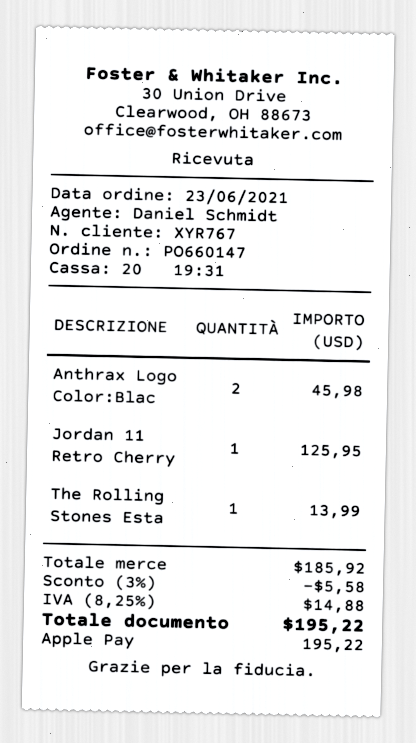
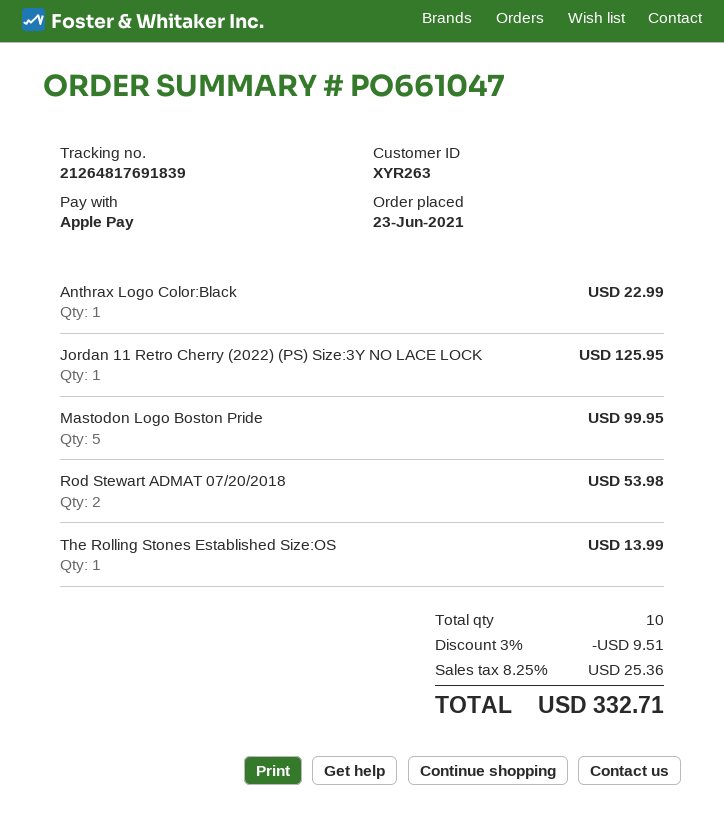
order number: PO660147 -> PO661047
customer number: XYR767 -> XYR263
Anthrax Logo Color:Blac: 2 for 45.98 -> 1 for 22.99
Mastodon Logo Boston Pride: none -> 5 for 99.95
Rod Stewart ADMAT 07/20/2018: none -> 2 for 53.98
discount: 3% = 5.58 -> 3% = 9.51
tax: 8.25% = 14.88 -> 8.25% = 25.36
total: 195.22 -> 332.71

